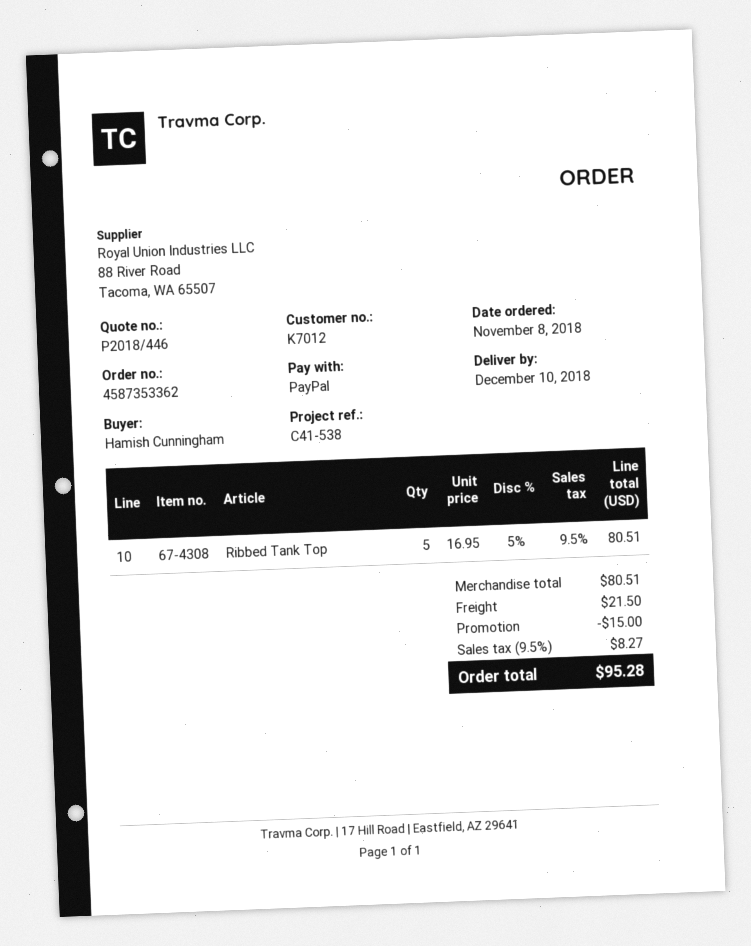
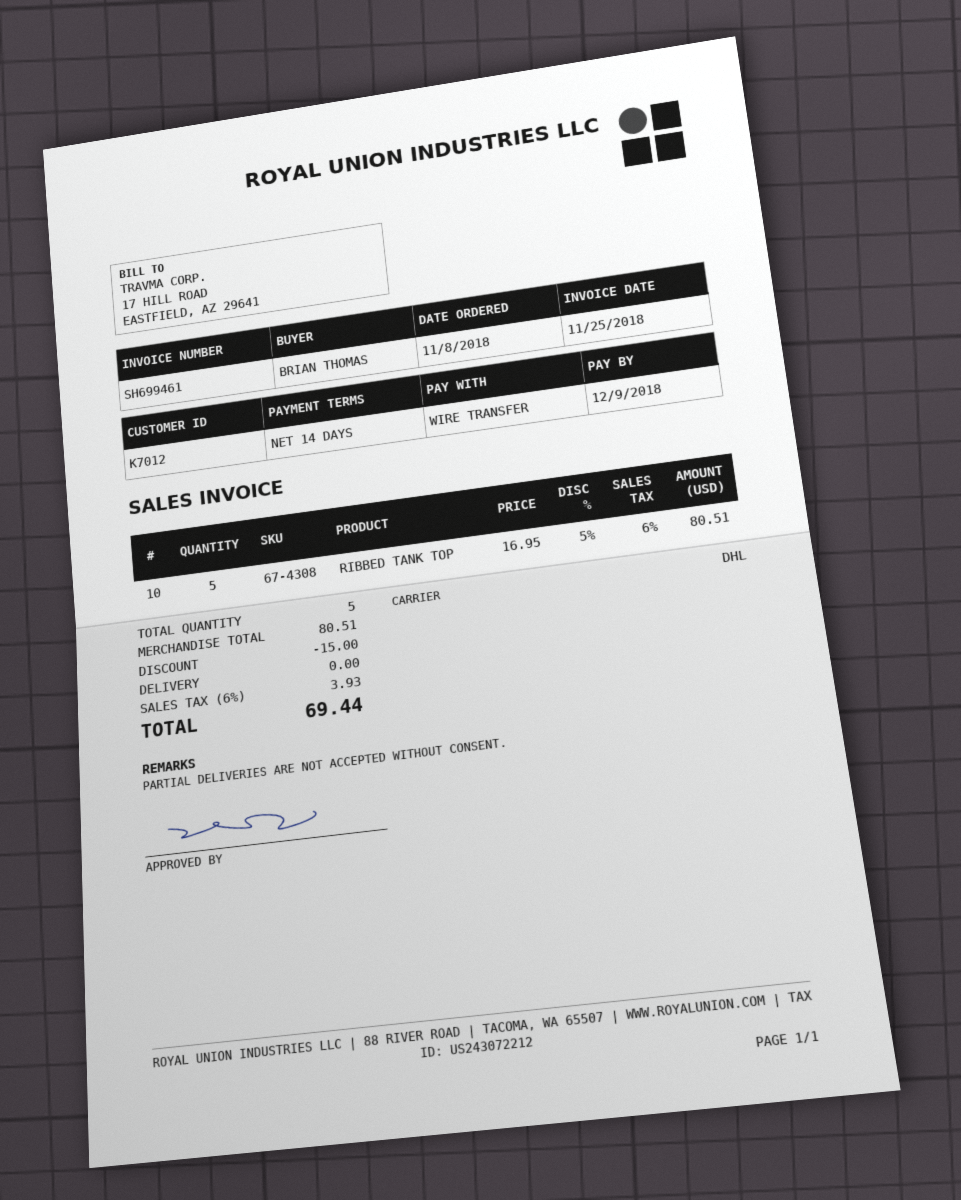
ordered by: Hamish Cunningham -> BRIAN THOMAS
payment method: PayPal -> bank transfer
shipping: 21.50 -> 0.00
tax: 9.5% = 8.27 -> 6% = 3.93
total: 95.28 -> 69.44

